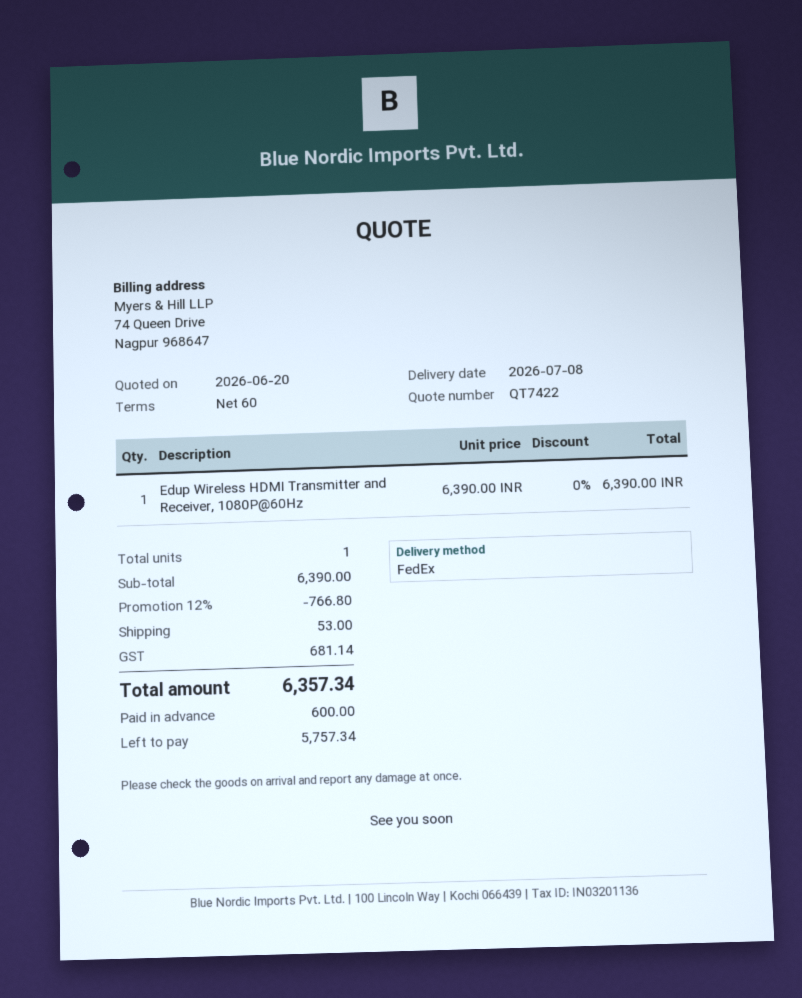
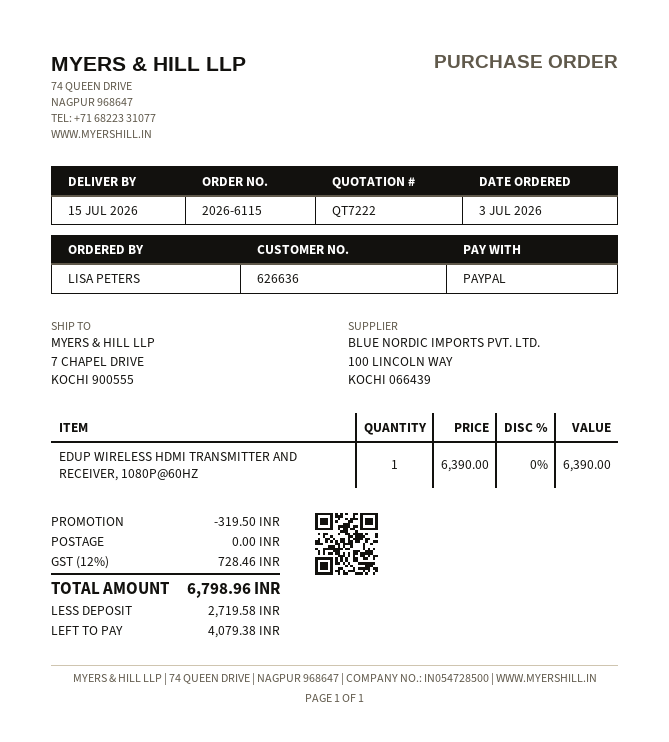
quote number: QT7422 -> QT7222
delivery date: 2026-07-08 -> 2026-07-15
discount: 766.80 -> 319.50
shipping: 53.00 -> 0.00
tax: 681.14 -> 728.46
total: 6357.34 -> 6798.96
deposit: 600.00 -> 2719.58
balance: 5757.34 -> 4079.38

